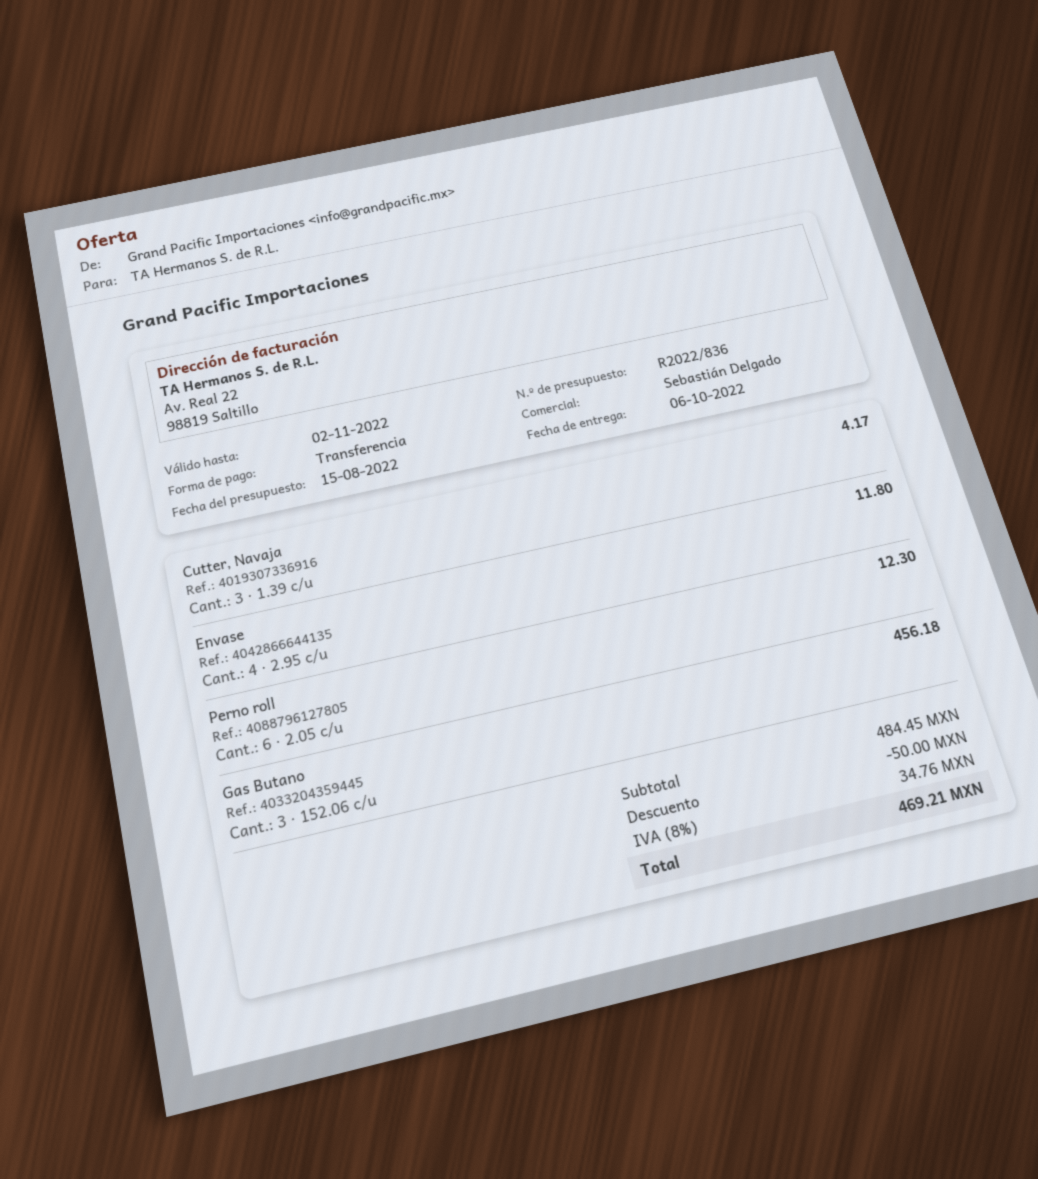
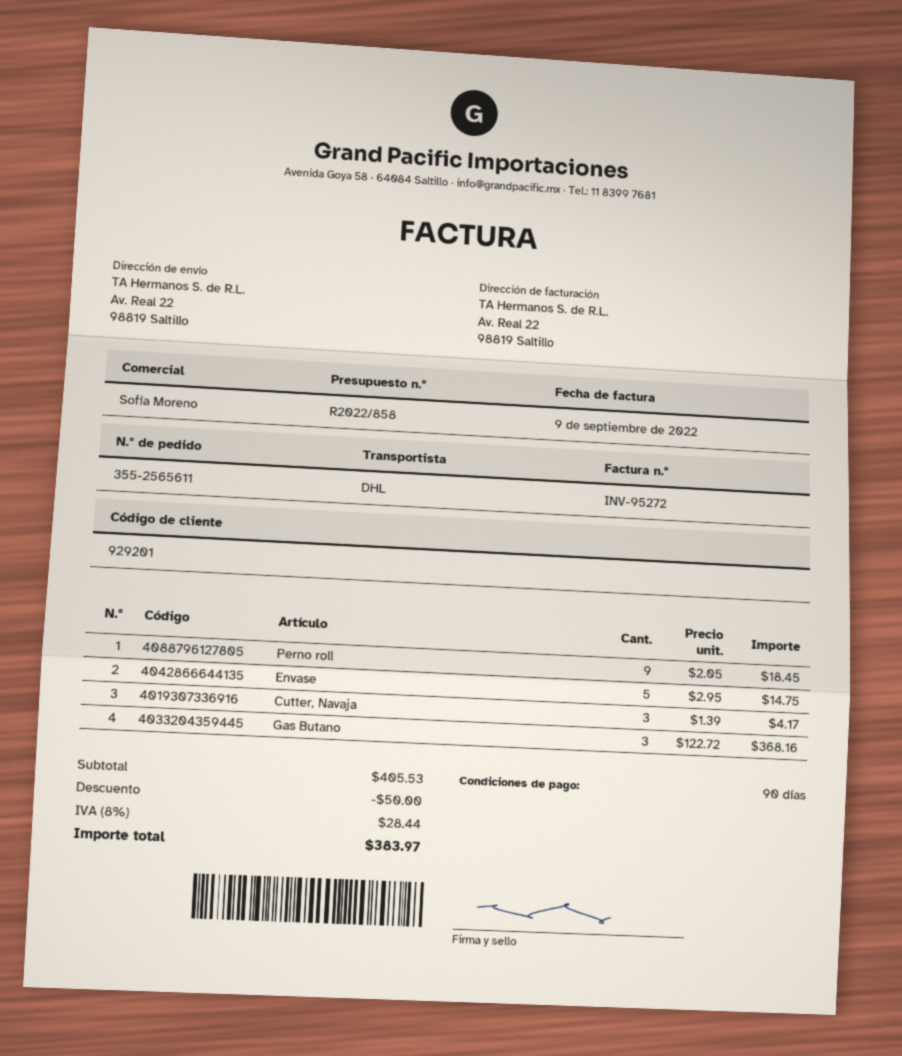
quote number: R2022/836 -> R2022/858
sales rep: Sebastián Delgado -> Sofía Moreno
Envase: 4 x 2.95 = 11.80 -> 5 x 2.95 = 14.75
Perno roll: 6 x 2.05 = 12.30 -> 9 x 2.05 = 18.45
Gas Butano: 3 x 152.06 = 456.18 -> 3 x 122.72 = 368.16
subtotal: 484.45 -> 405.53
tax: 8% = 34.76 -> 8% = 28.44
total: 469.21 -> 383.97

